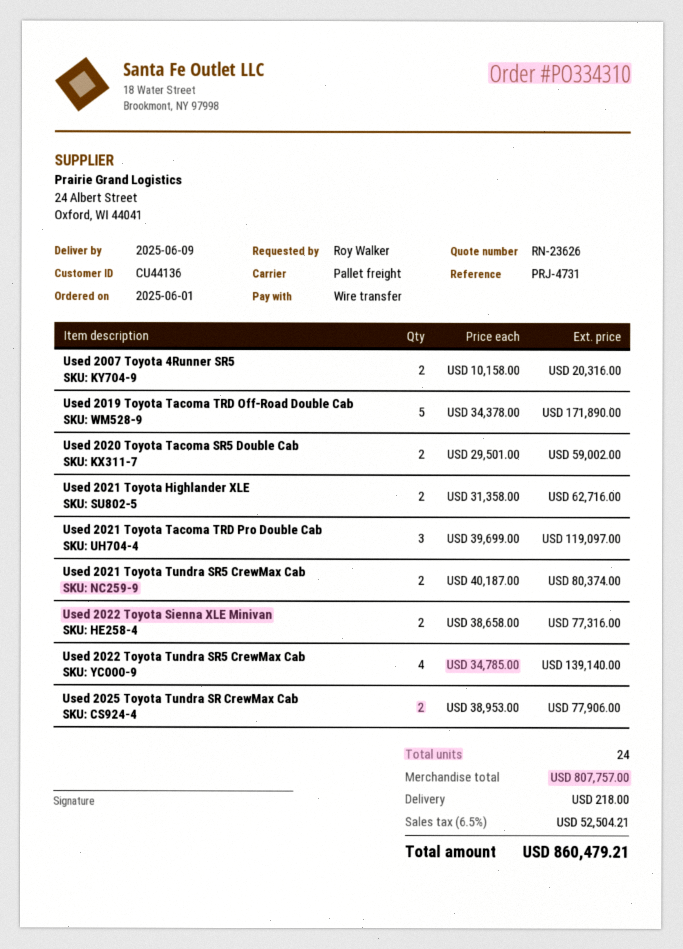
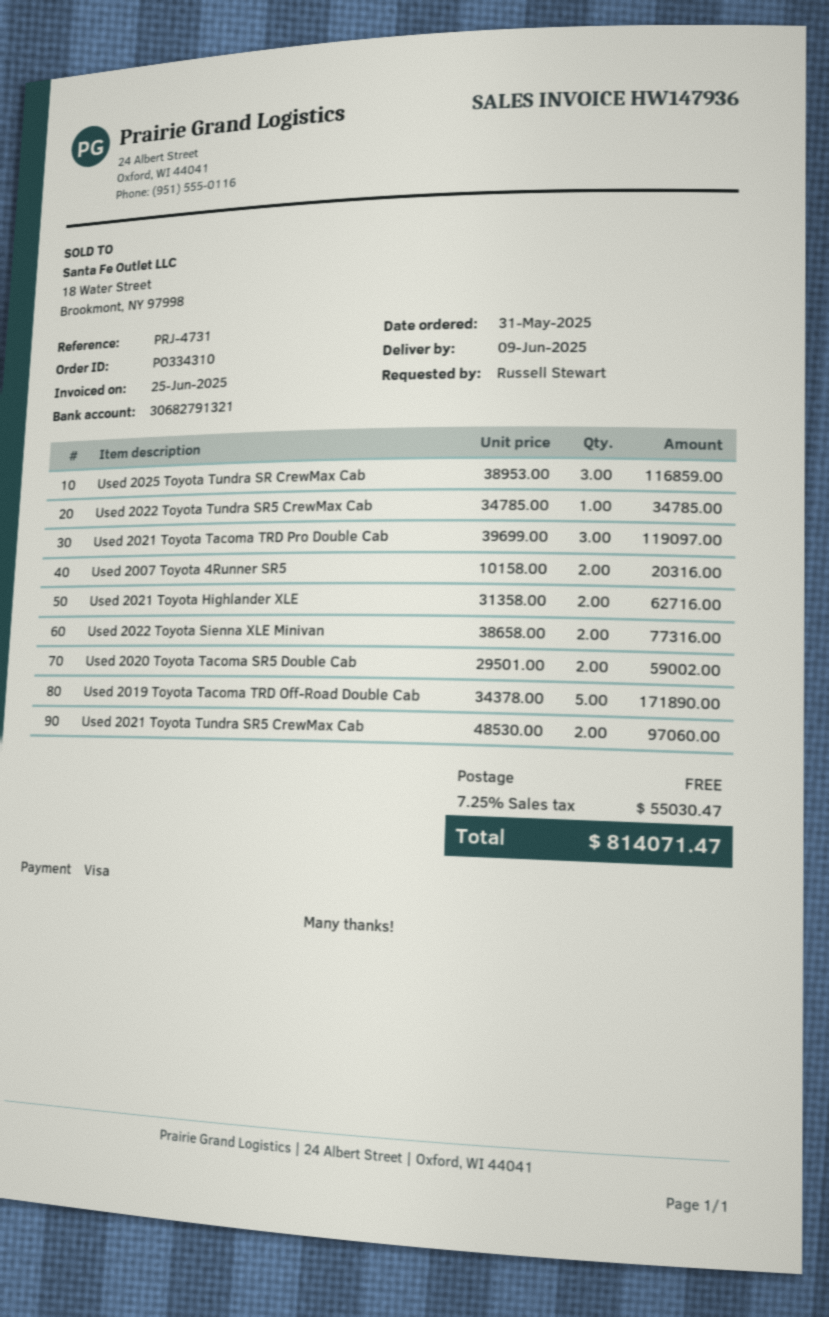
order date: 2025-06-01 -> 2025-05-31
ordered by: Roy Walker -> Russell Stewart
payment method: bank transfer -> Visa
Used 2021 Toyota Tundra SR5 CrewMax Cab: 2 x 40187.00 = 80374.00 -> 2 x 48530.00 = 97060.00
Used 2022 Toyota Tundra SR5 CrewMax Cab: 4 x 34785.00 = 139140.00 -> 1 x 34785.00 = 34785.00
Used 2025 Toyota Tundra SR CrewMax Cab: 2 x 38953.00 = 77906.00 -> 3 x 38953.00 = 116859.00
shipping: 218.00 -> 0.00
tax: 6.5% = 52504.21 -> 7.25% = 55030.47
total: 860479.21 -> 814071.47

